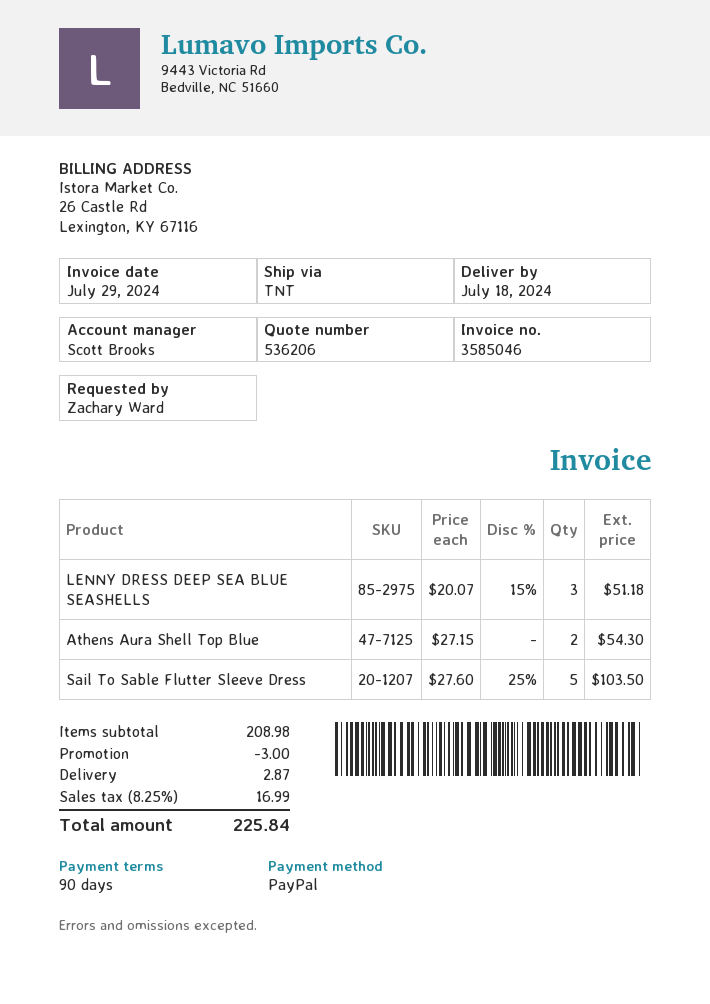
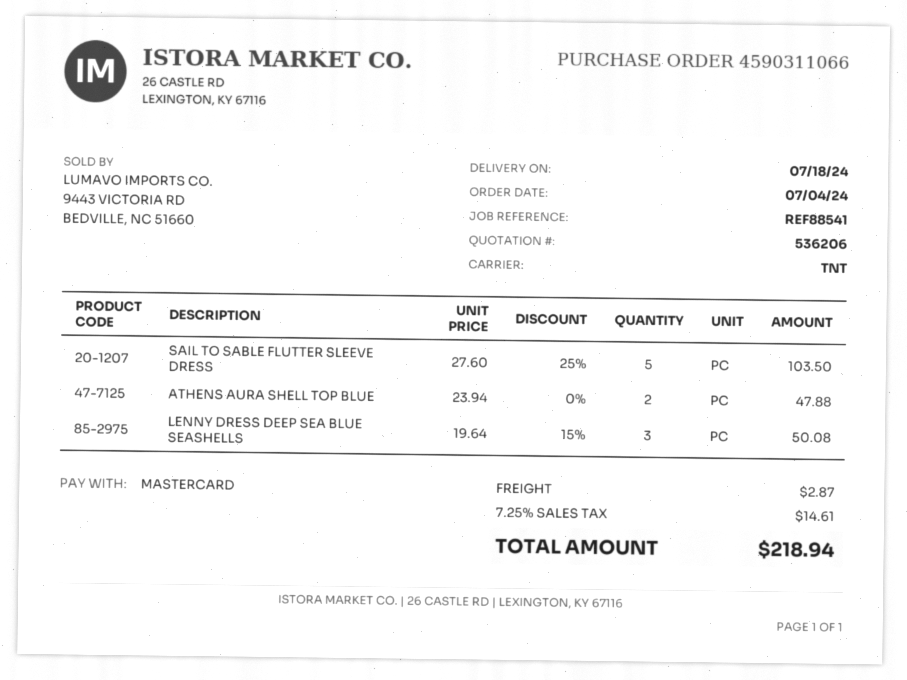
payment method: PayPal -> Mastercard
LENNY DRESS DEEP SEA BLUE SEASHELLS: 3 x 20.07 - 15% = 51.18 -> 3 x 19.64 - 15% = 50.08
Athens Aura Shell Top Blue: 2 x 27.15 = 54.30 -> 2 x 23.94 = 47.88
discount: 3.00 -> none
tax: 8.25% = 16.99 -> 7.25% = 14.61
total: 225.84 -> 218.94

